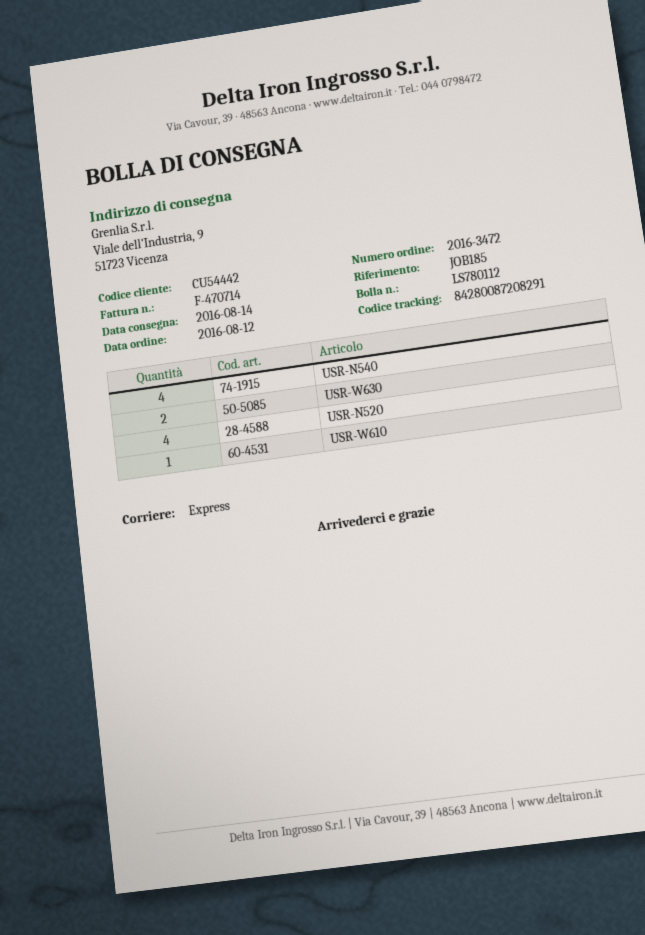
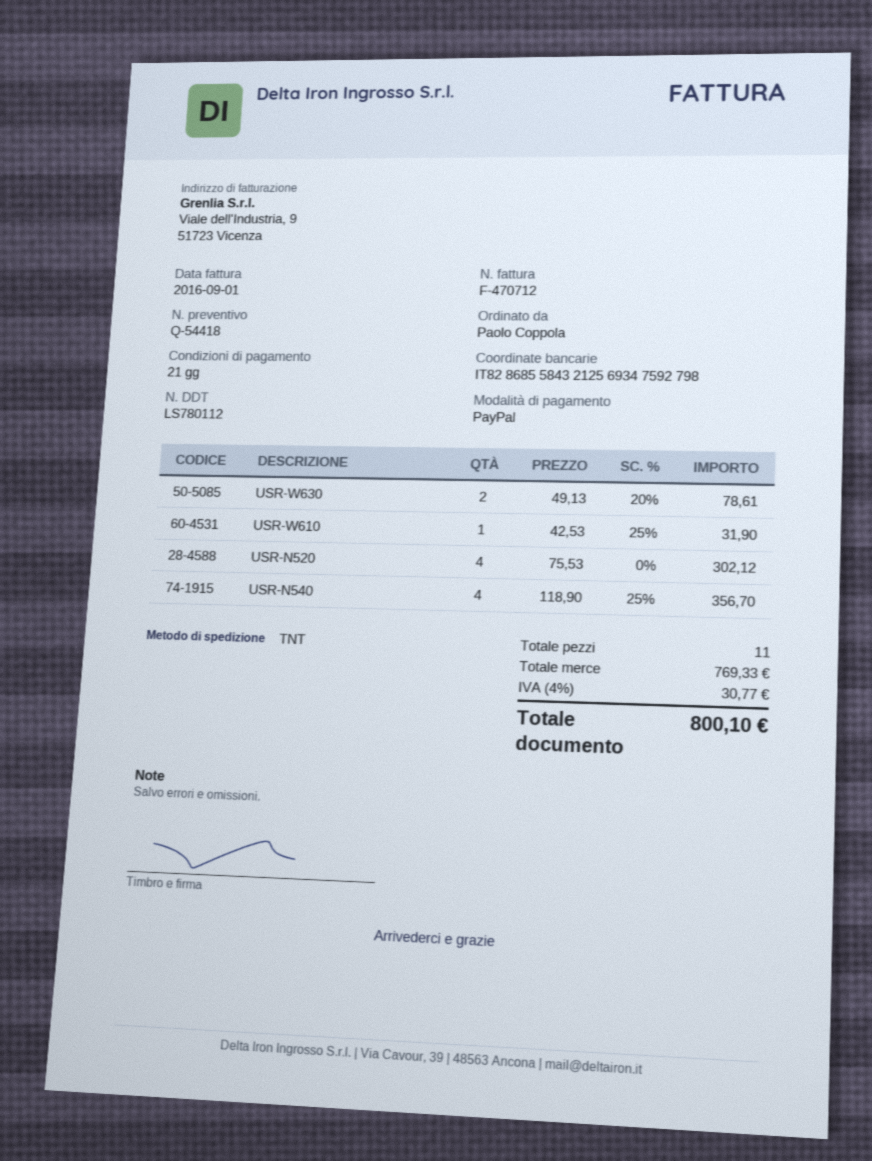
invoice number: F-470714 -> F-470712
shipping method: express -> TNT

